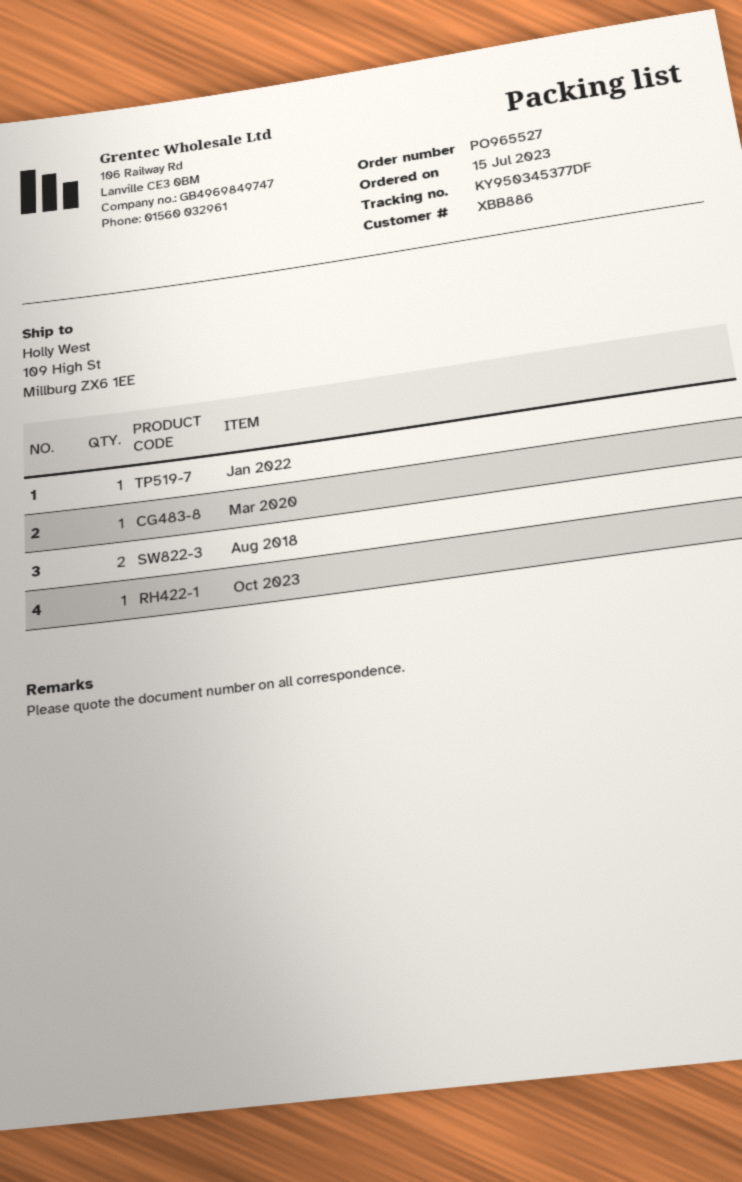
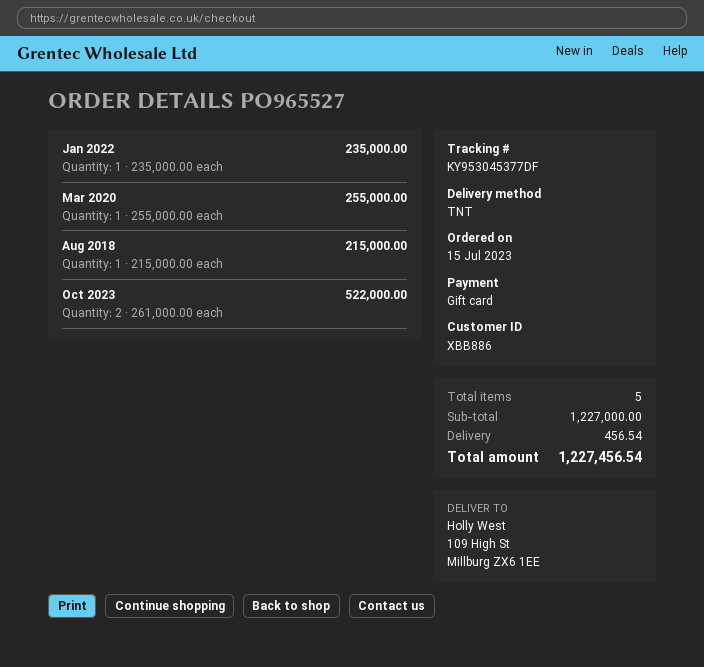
tracking number: KY950345377DF -> KY953045377DF
Aug 2018: 2 -> 1
Oct 2023: 1 -> 2

